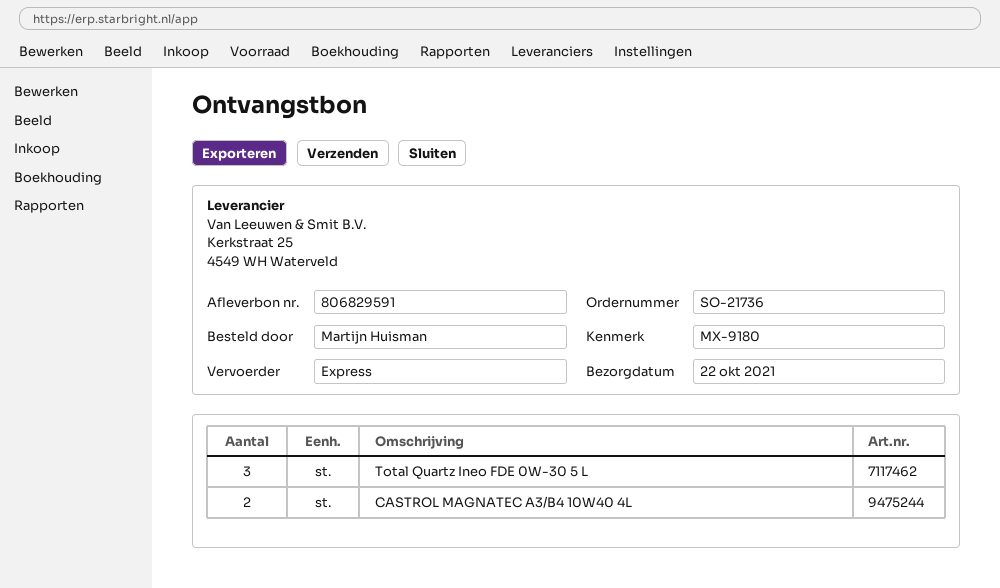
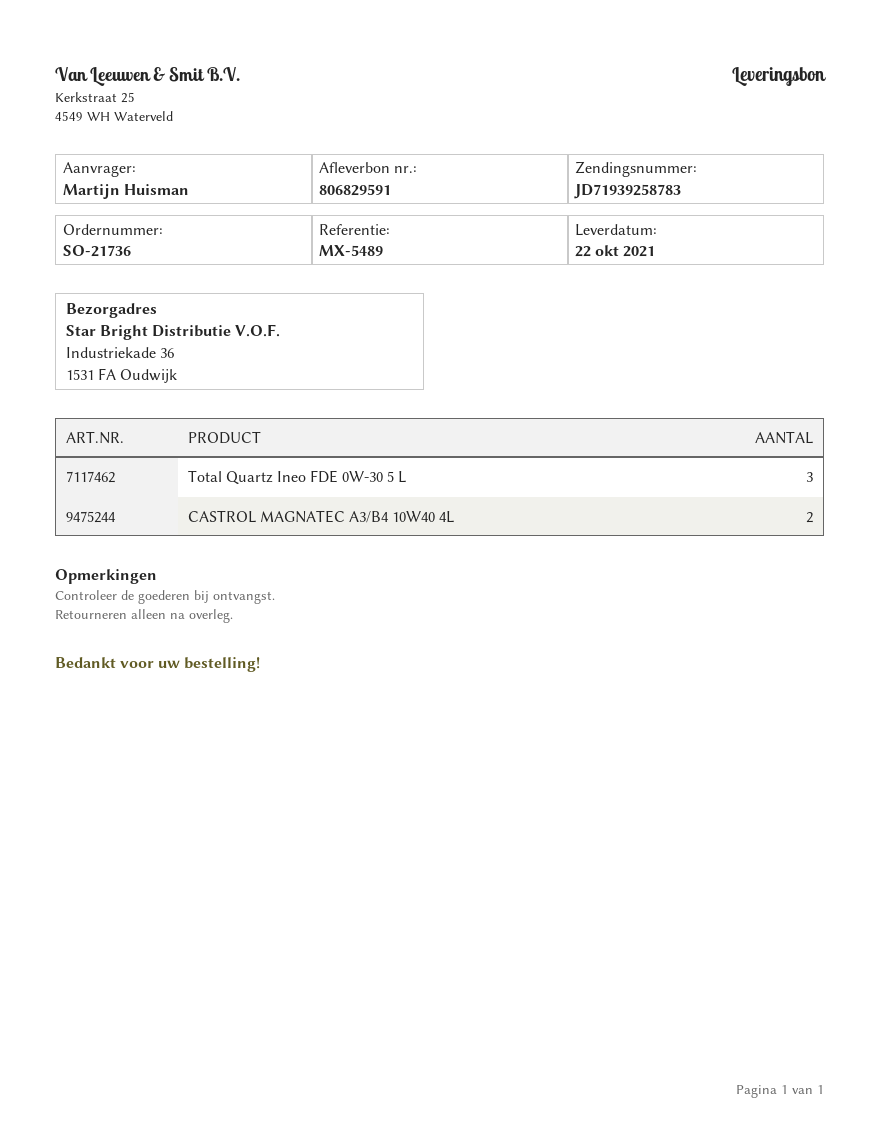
reference: MX-9180 -> MX-5489

